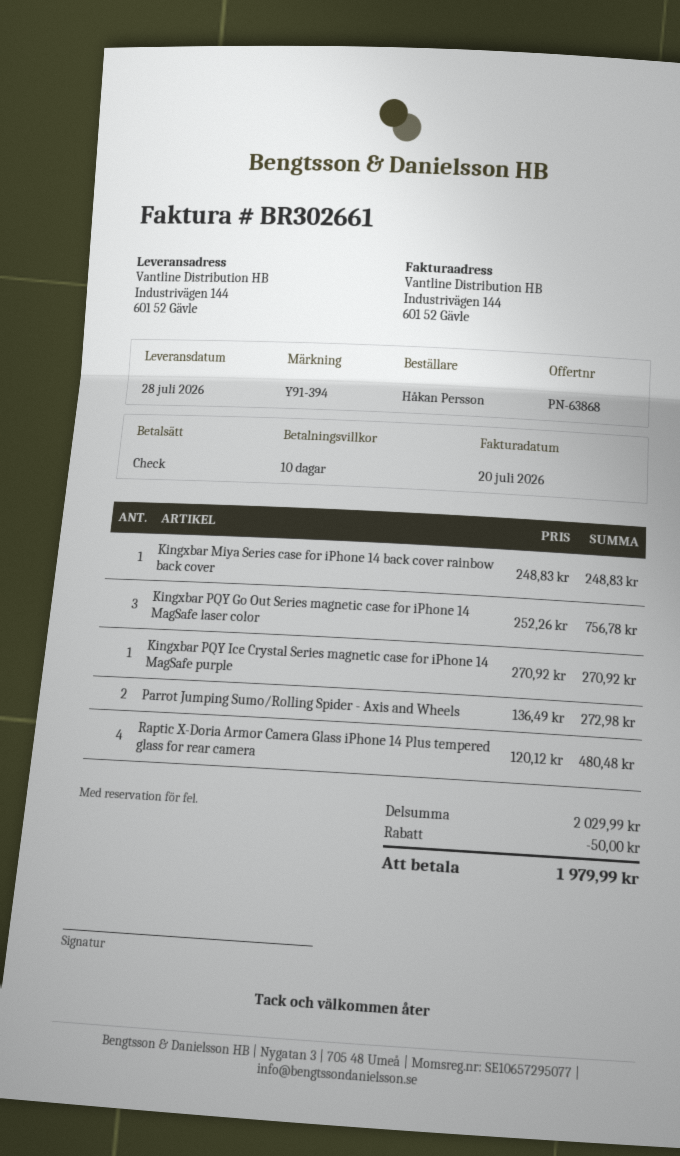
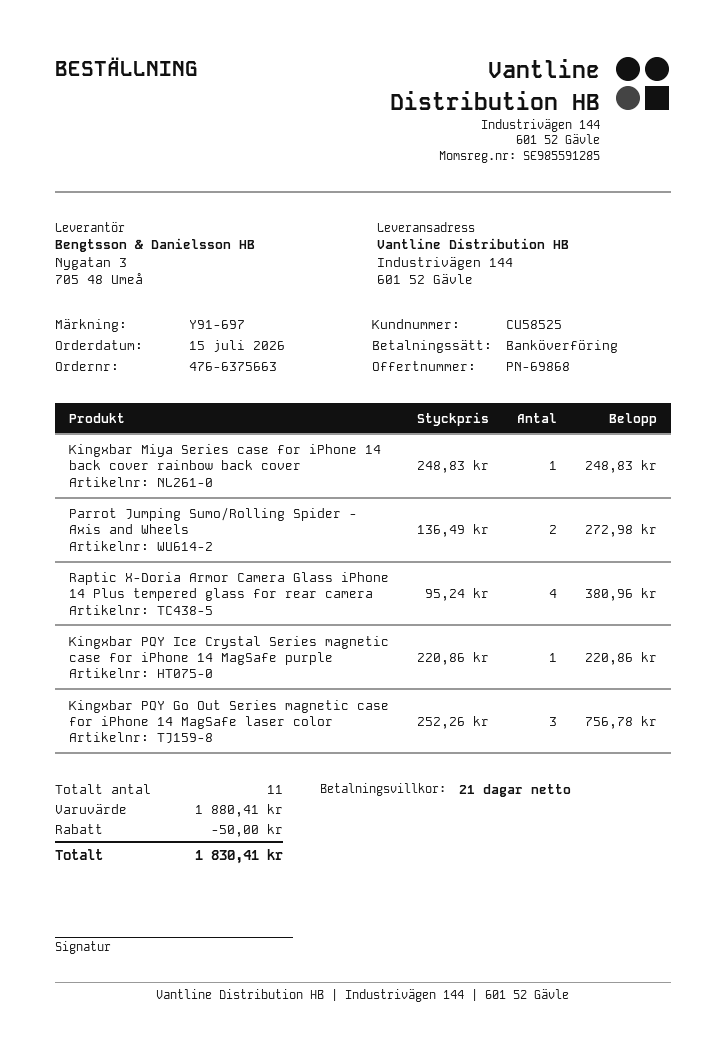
quote number: PN-63868 -> PN-69868
payment terms: 10 days -> 21 days
reference: Y91-394 -> Y91-697
payment method: cheque -> bank transfer
Kingxbar PQY Ice Crystal Series magnetic case for iPhone 14 MagSafe purple: 1 x 270.92 = 270.92 -> 1 x 220.86 = 220.86
Raptic X-Doria Armor Camera Glass iPhone 14 Plus tempered glass for rear camera: 4 x 120.12 = 480.48 -> 4 x 95.24 = 380.96
subtotal: 2029.99 -> 1880.41
total: 1979.99 -> 1830.41

